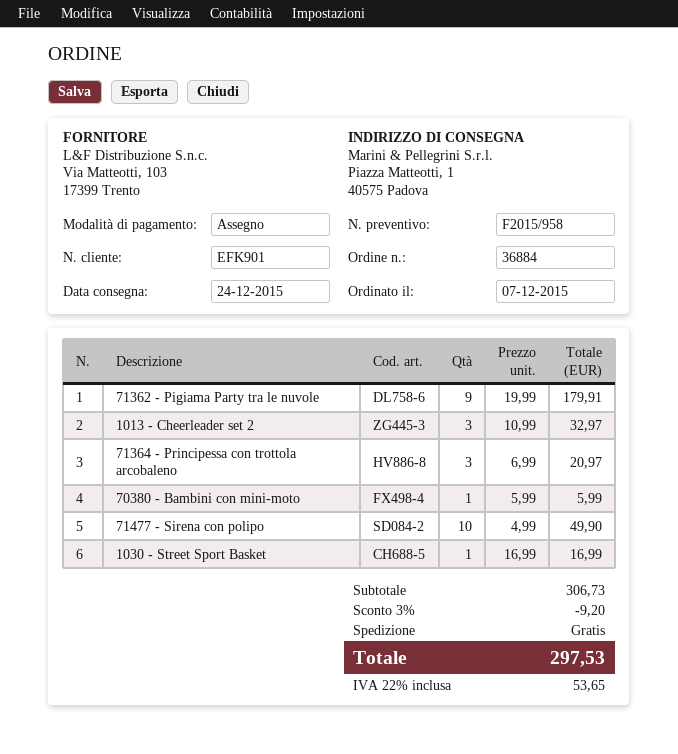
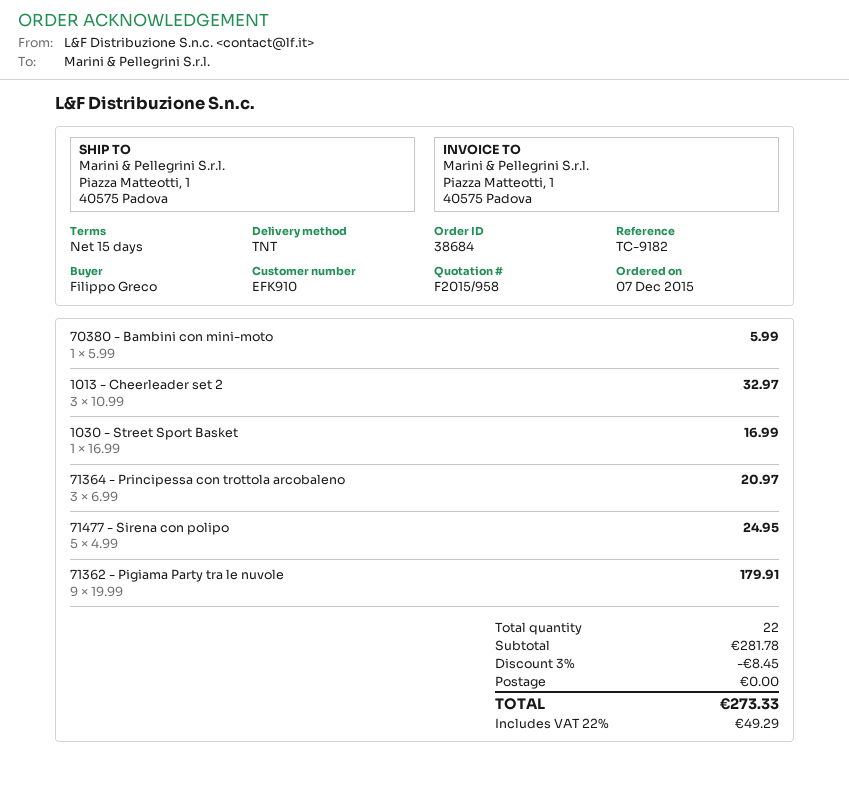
order number: 36884 -> 38684
customer number: EFK901 -> EFK910
71477 - Sirena con polipo: 10 x 4.99 = 49.90 -> 5 x 4.99 = 24.95
subtotal: 306.73 -> 281.78
discount: 3% = 9.20 -> 3% = 8.45
tax: 22% = 53.65 -> 22% = 49.29
total: 297.53 -> 273.33

